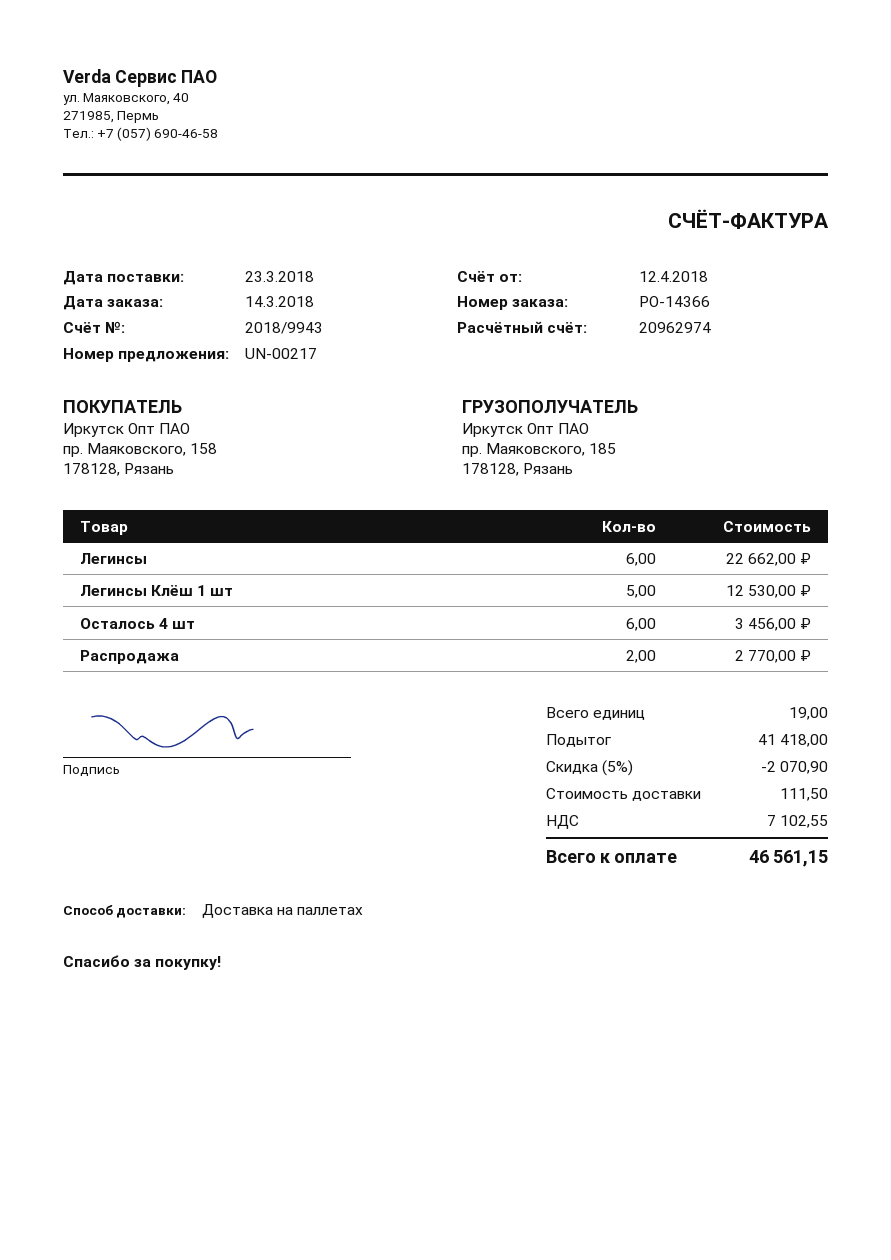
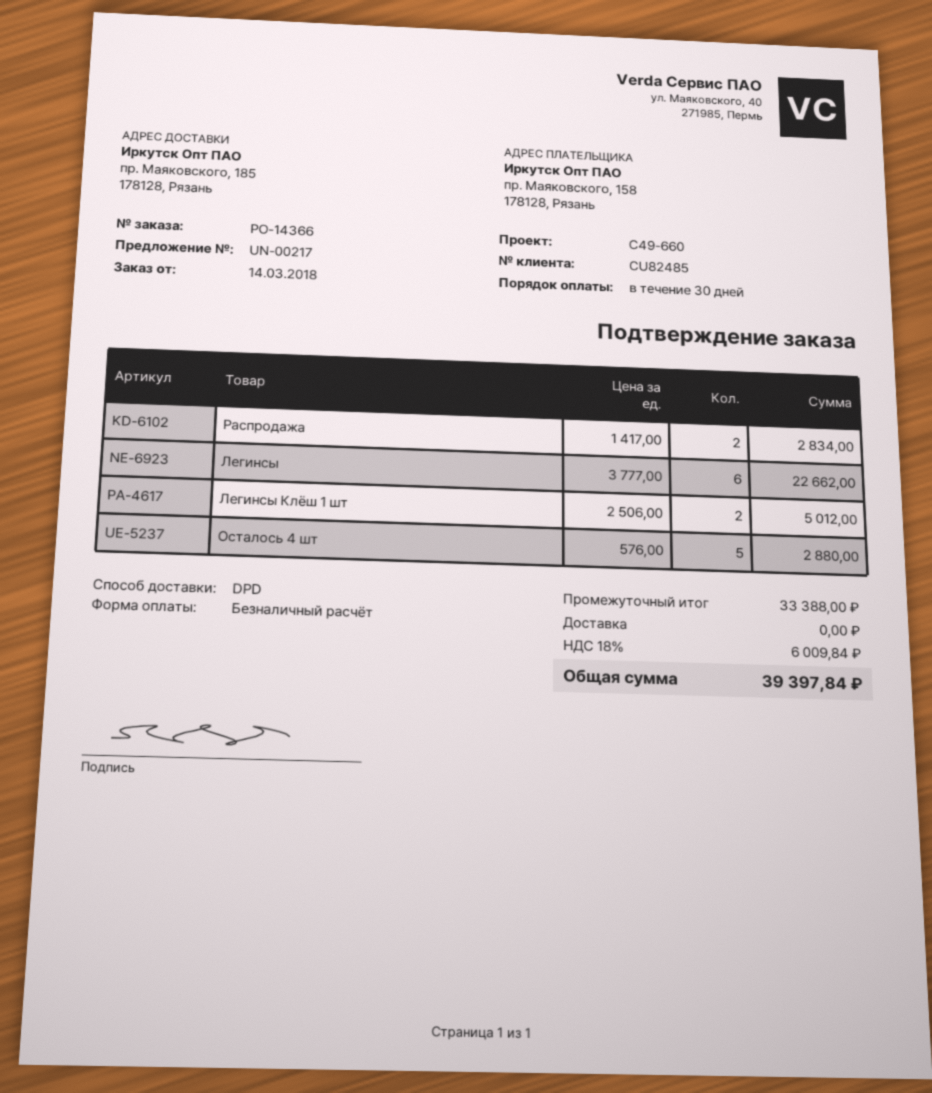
shipping method: pallet freight -> DPD
Легинсы Клёш 1 шт: 5 for 12530.00 -> 2 for 5012.00
Осталось 4 шт: 6 for 3456.00 -> 5 for 2880.00
Распродажа: 2 for 2770.00 -> 2 for 2834.00
subtotal: 41418.00 -> 33388.00
discount: 5% = 2070.90 -> none
shipping: 111.50 -> 0.00
tax: 7102.55 -> 6009.84
total: 46561.15 -> 39397.84

